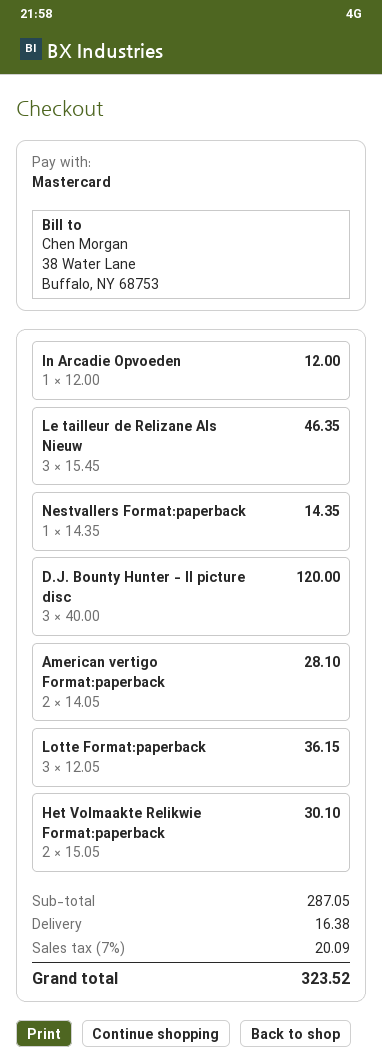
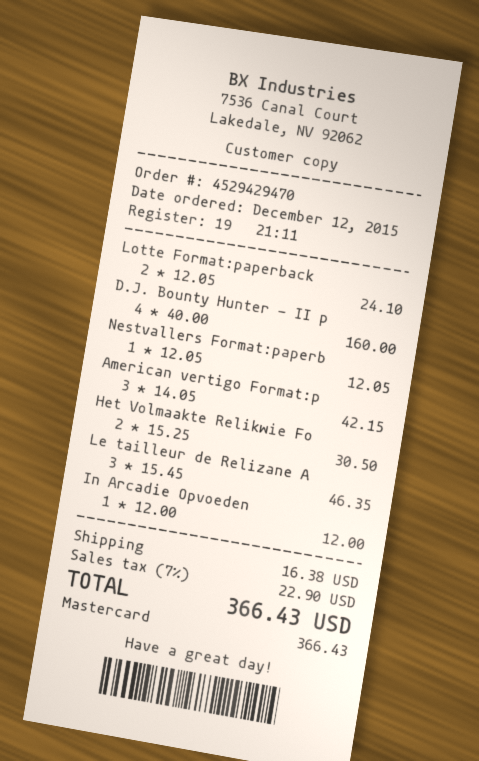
Nestvallers Format:paperback: 1 x 14.35 = 14.35 -> 1 x 12.05 = 12.05
D.J. Bounty Hunter - II picture disc: 3 x 40.00 = 120.00 -> 4 x 40.00 = 160.00
American vertigo Format:paperback: 2 x 14.05 = 28.10 -> 3 x 14.05 = 42.15
Lotte Format:paperback: 3 x 12.05 = 36.15 -> 2 x 12.05 = 24.10
Het Volmaakte Relikwie Format:paperback: 2 x 15.05 = 30.10 -> 2 x 15.25 = 30.50
tax: 7% = 20.09 -> 7% = 22.90
total: 323.52 -> 366.43

